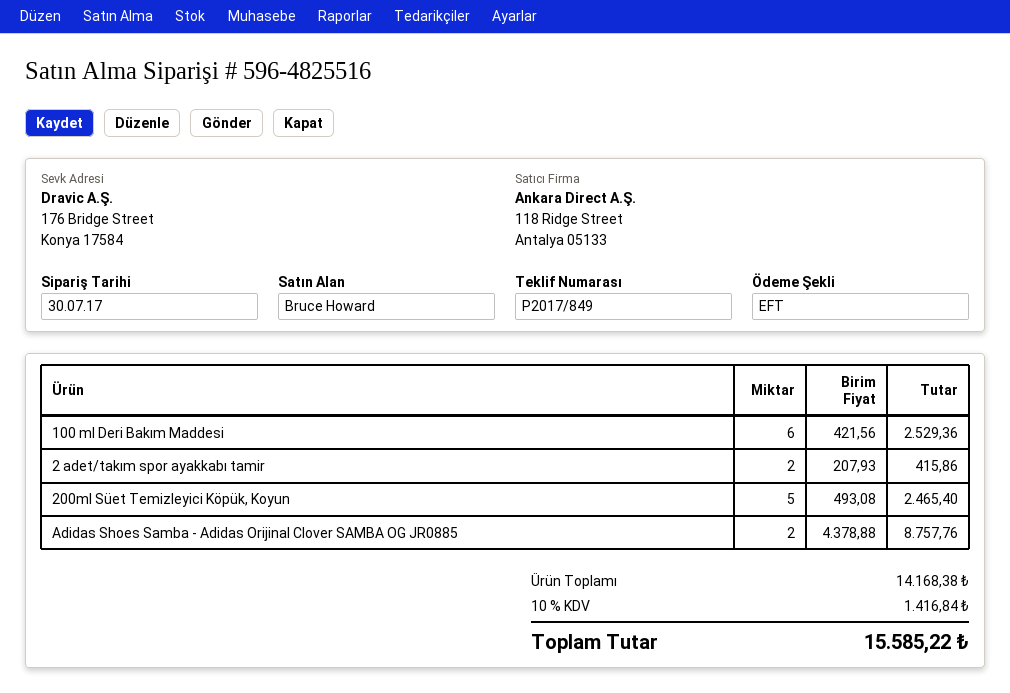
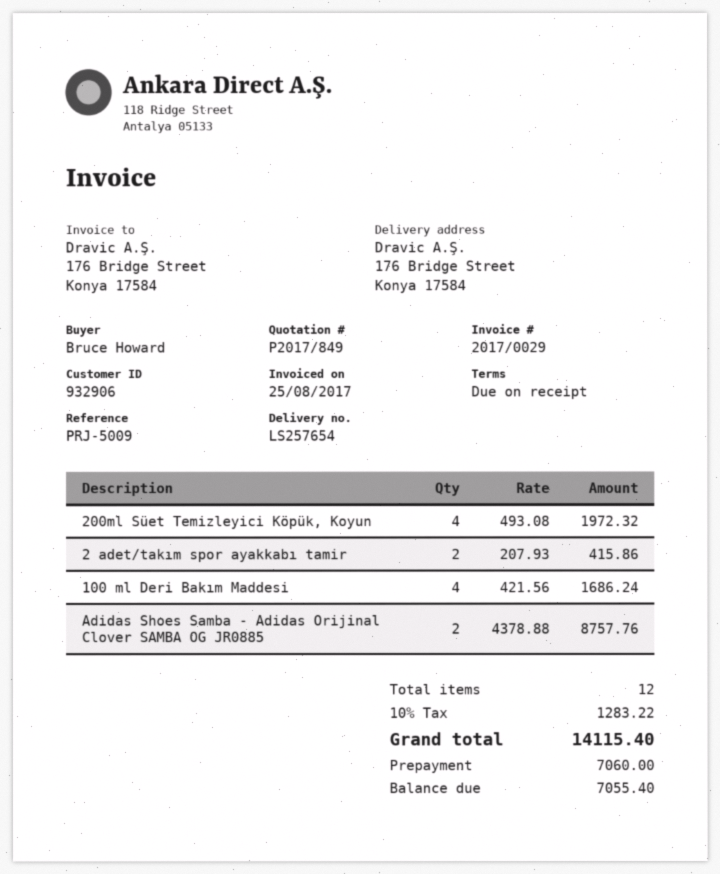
100 ml Deri Bakım Maddesi: 6 x 421.56 = 2529.36 -> 4 x 421.56 = 1686.24
200ml Süet Temizleyici Köpük, Koyun: 5 x 493.08 = 2465.40 -> 4 x 493.08 = 1972.32
tax: 10% = 1416.84 -> 10% = 1283.22
total: 15585.22 -> 14115.40

